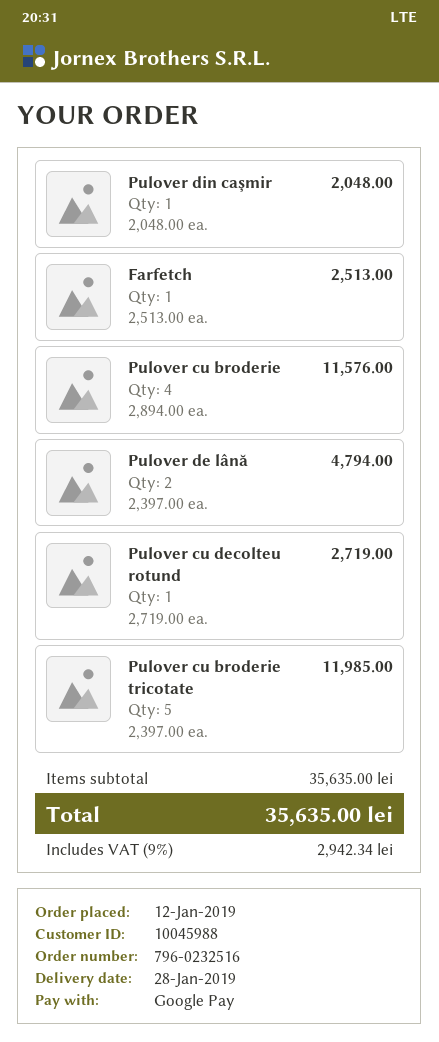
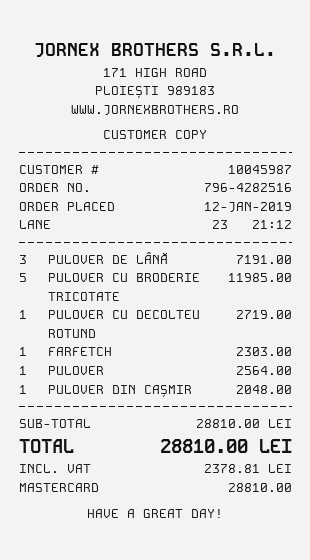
order number: 796-0232516 -> 796-4282516
customer number: 10045988 -> 10045987
payment method: Google Pay -> Mastercard
Farfetch: 1 for 2513.00 -> 1 for 2303.00
Pulover cu broderie: 4 for 11576.00 -> none
Pulover de lână: 2 for 4794.00 -> 3 for 7191.00
PULOVER: none -> 1 for 2564.00
subtotal: 35635.00 -> 28810.00
tax: 2942.34 -> 2378.81
total: 35635.00 -> 28810.00

